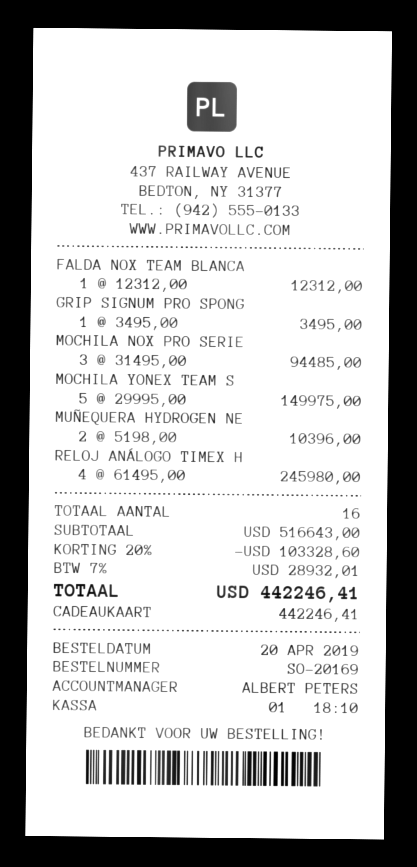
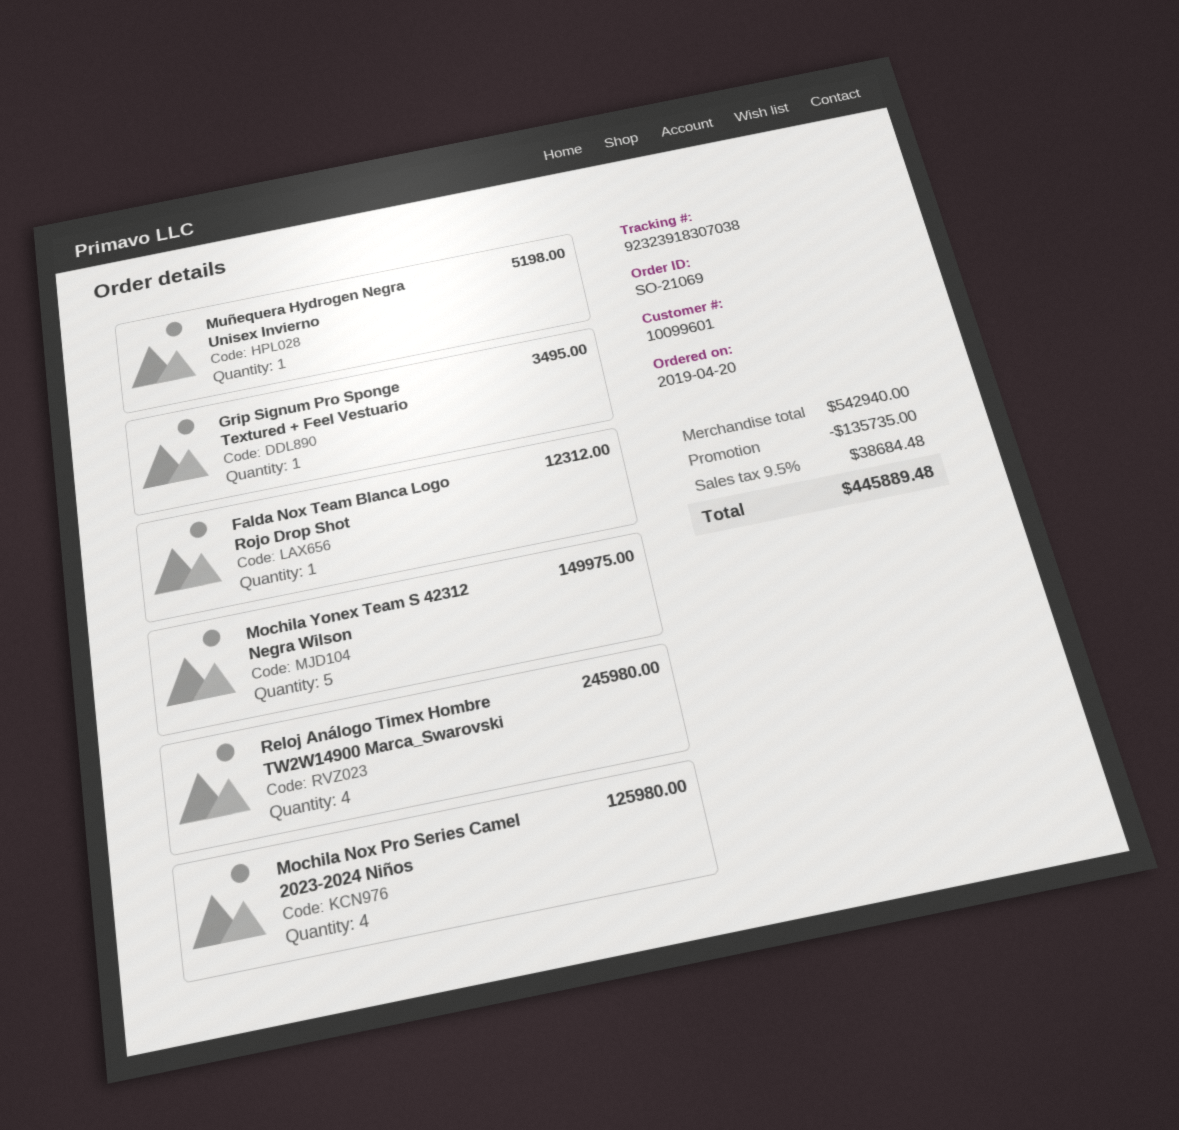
order number: SO-20169 -> SO-21069
MOCHILA NOX PRO SERIE: 3 for 94485.00 -> 4 for 125980.00
MUÑEQUERA HYDROGEN NE: 2 for 10396.00 -> 1 for 5198.00
subtotal: 516643.00 -> 542940.00
discount: 103328.60 -> 135735.00
tax: 7% = 28932.01 -> 9.5% = 38684.48
total: 442246.41 -> 445889.48

